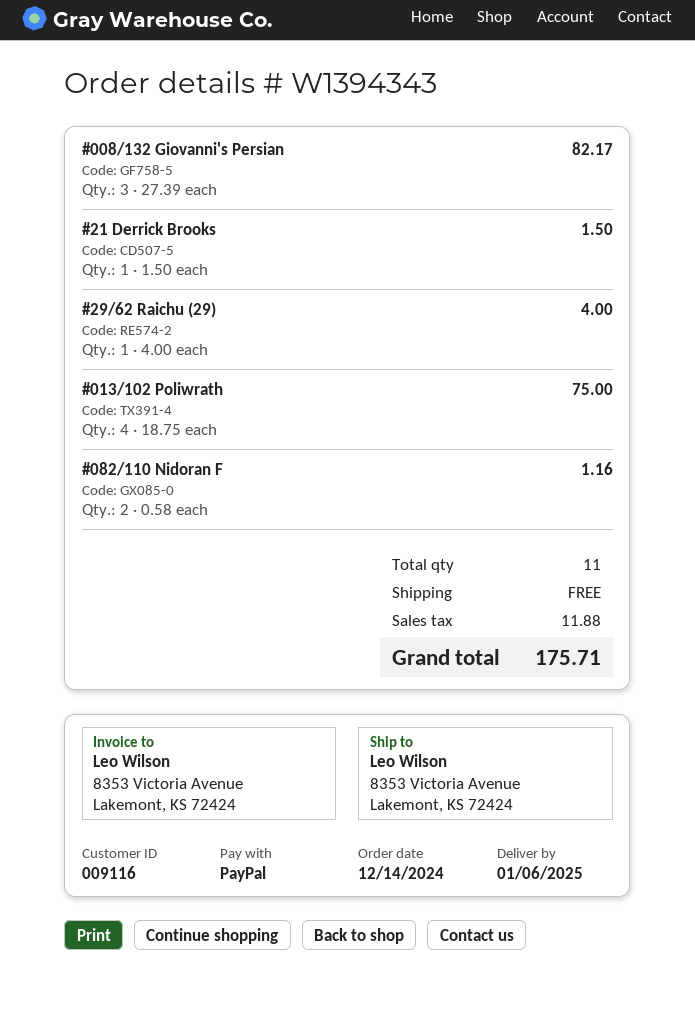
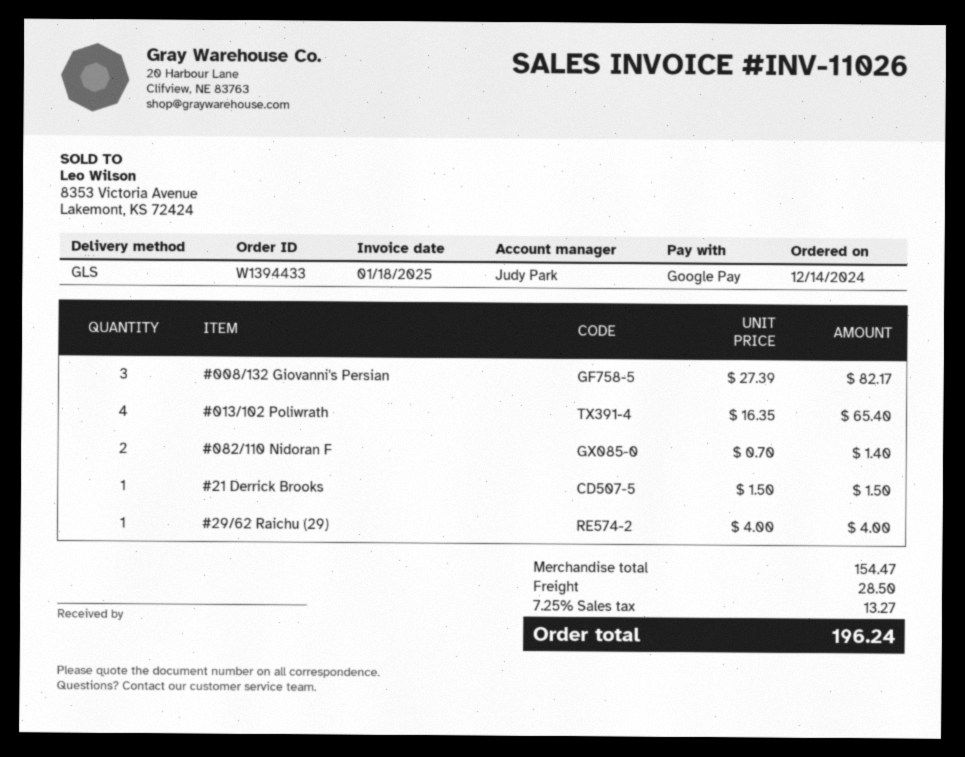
order number: W1394343 -> W1394433
payment method: PayPal -> Google Pay
#013/102 Poliwrath: 4 x 18.75 = 75.00 -> 4 x 16.35 = 65.40
#082/110 Nidoran F: 2 x 0.58 = 1.16 -> 2 x 0.70 = 1.40
shipping: 0.00 -> 28.50
tax: 11.88 -> 13.27
total: 175.71 -> 196.24

